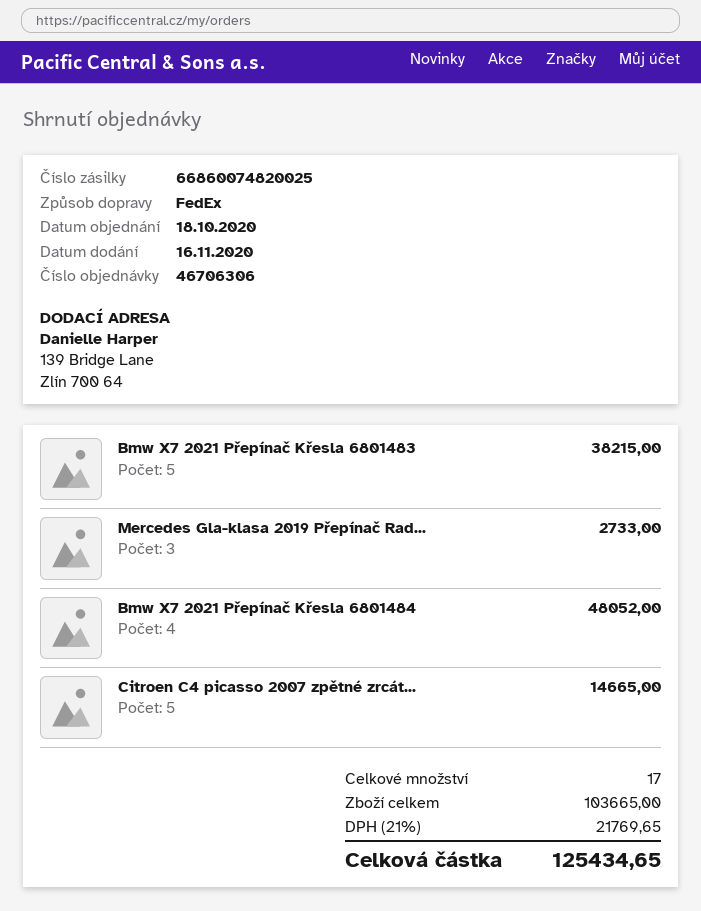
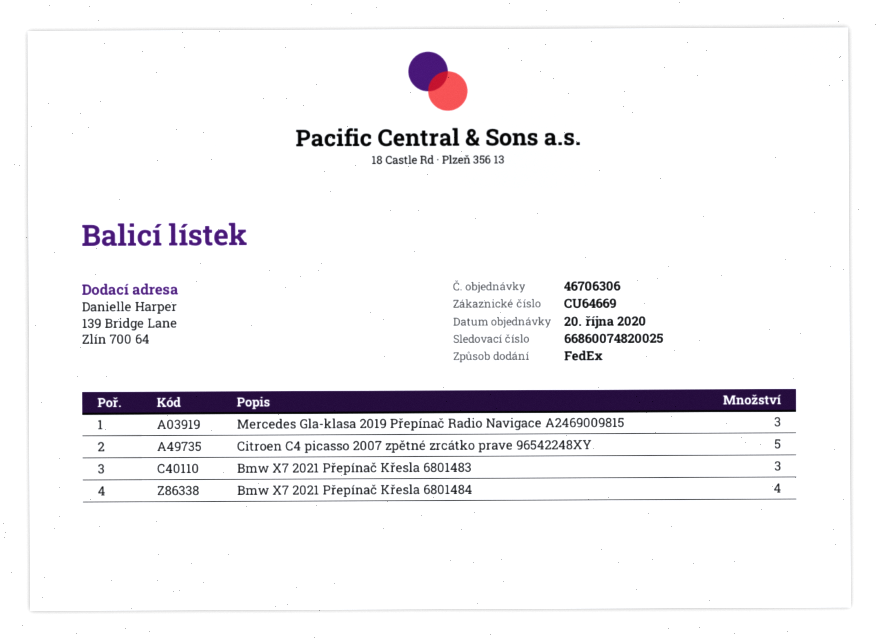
order date: 2020-10-18 -> 2020-10-20
Bmw X7 2021 Přepínač Křesla 6801483: 5 -> 3

